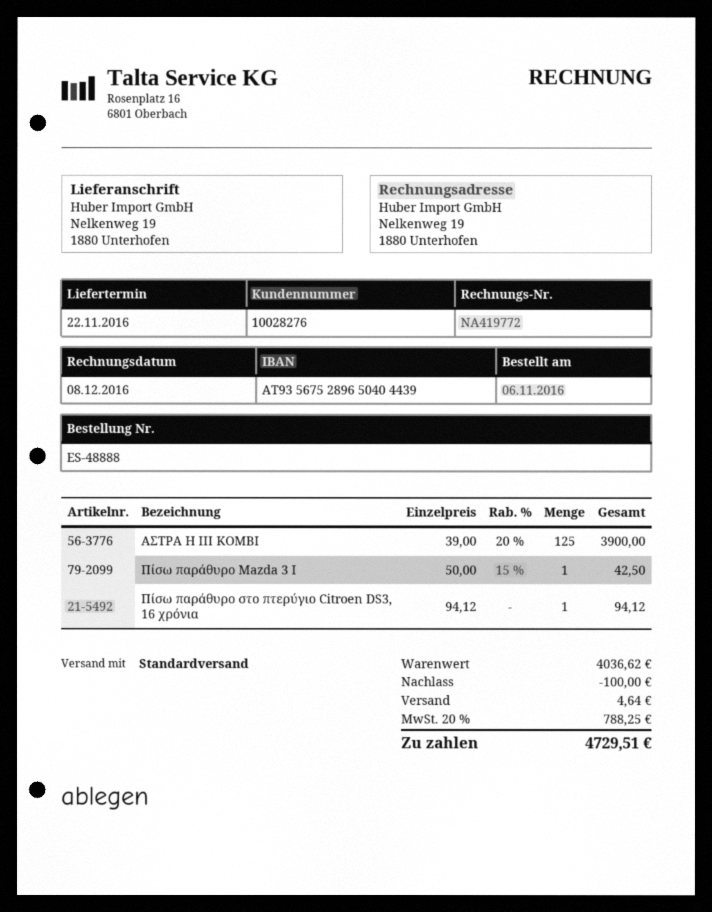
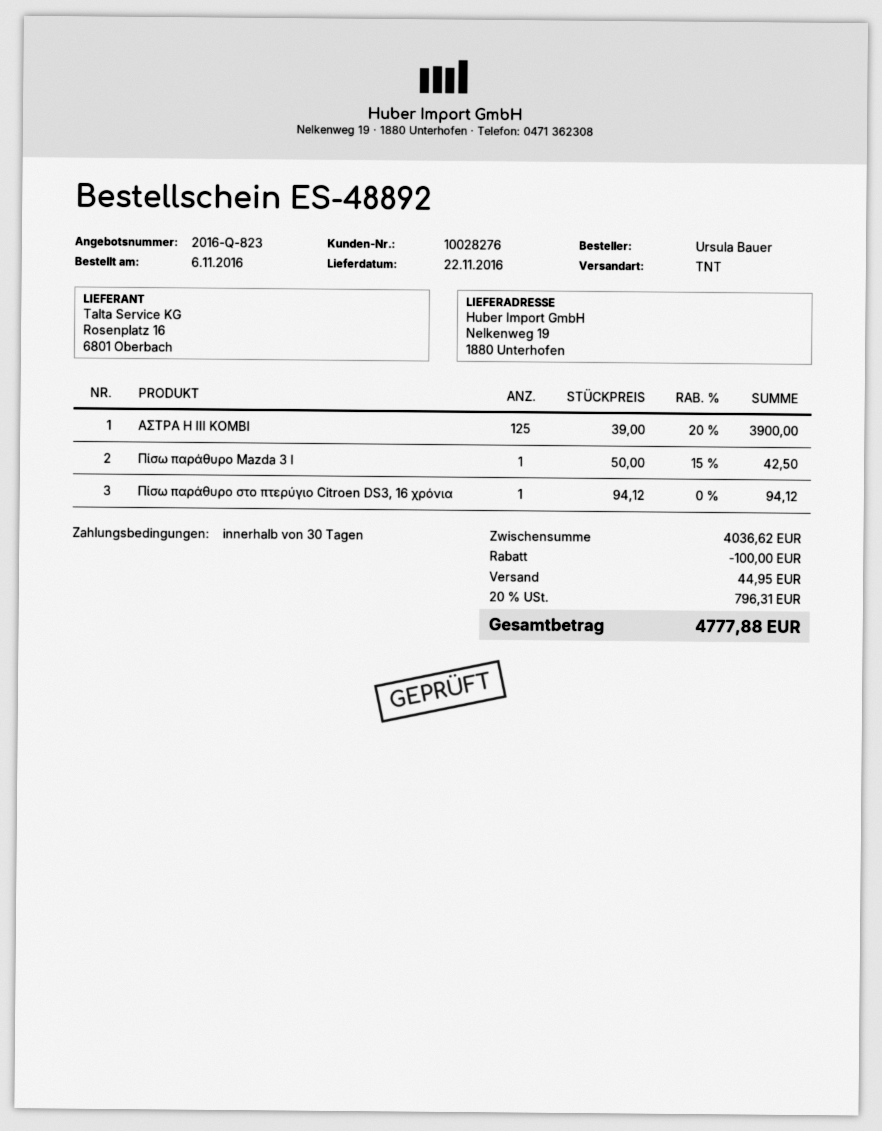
order number: ES-48888 -> ES-48892
shipping method: standard -> TNT
shipping: 4.64 -> 44.95
tax: 20% = 788.25 -> 20% = 796.31
total: 4729.51 -> 4777.88

